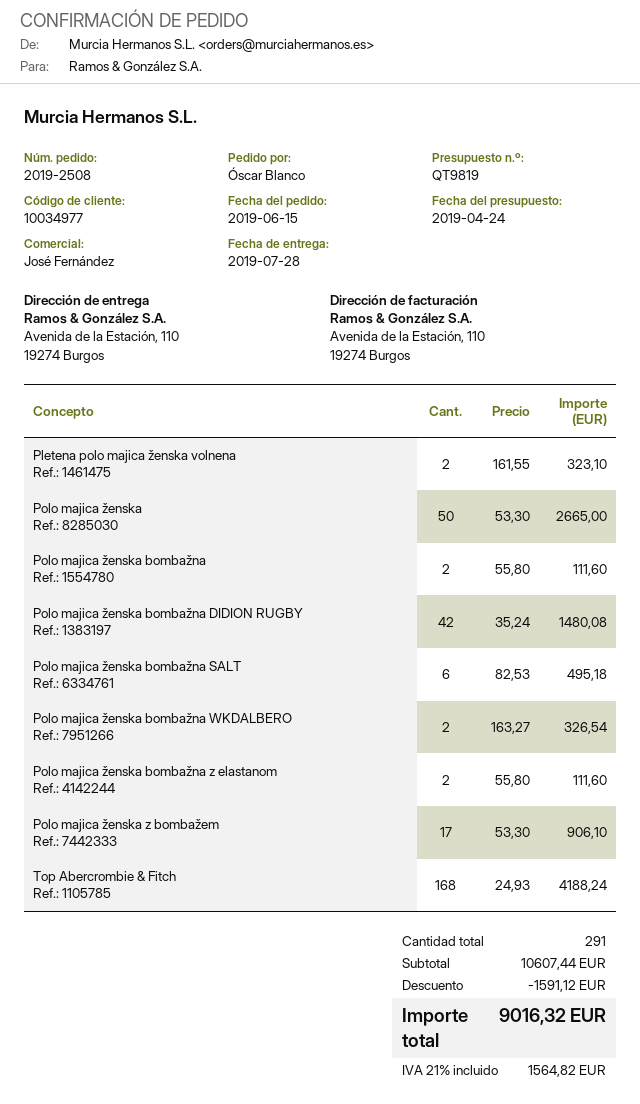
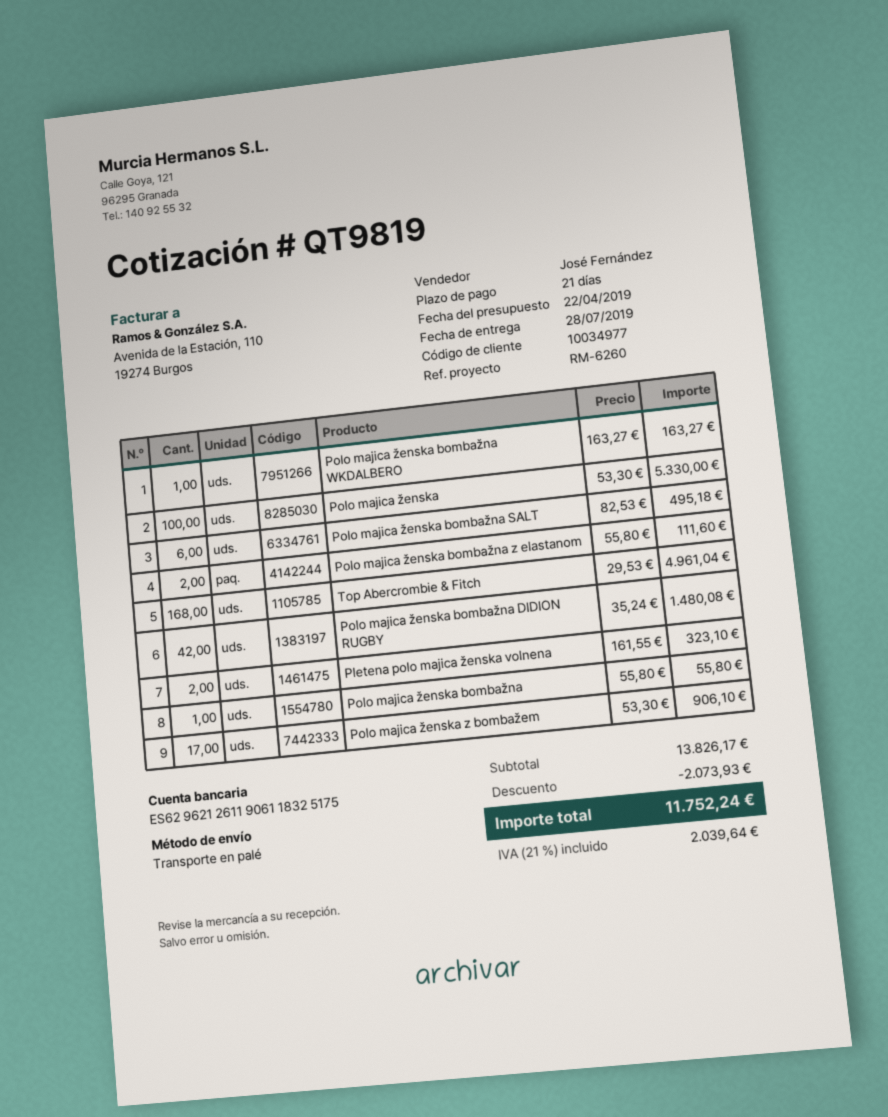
quote date: 2019-04-24 -> 2019-04-22
Polo majica ženska: 50 x 53.30 = 2665.00 -> 100 x 53.30 = 5330.00
Polo majica ženska bombažna: 2 x 55.80 = 111.60 -> 1 x 55.80 = 55.80
Polo majica ženska bombažna WKDALBERO: 2 x 163.27 = 326.54 -> 1 x 163.27 = 163.27
Top Abercrombie & Fitch: 168 x 24.93 = 4188.24 -> 168 x 29.53 = 4961.04
subtotal: 10607.44 -> 13826.17
discount: 1591.12 -> 2073.93
tax: 21% = 1564.82 -> 21% = 2039.64
total: 9016.32 -> 11752.24

